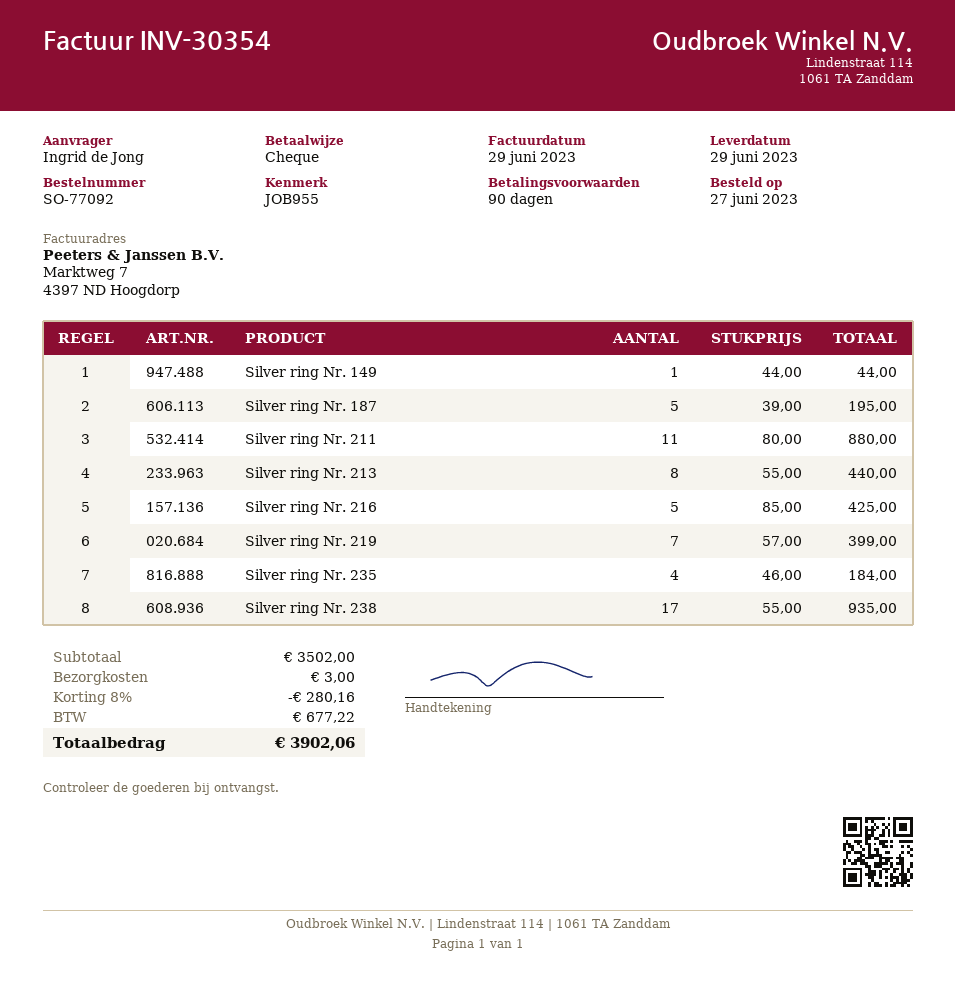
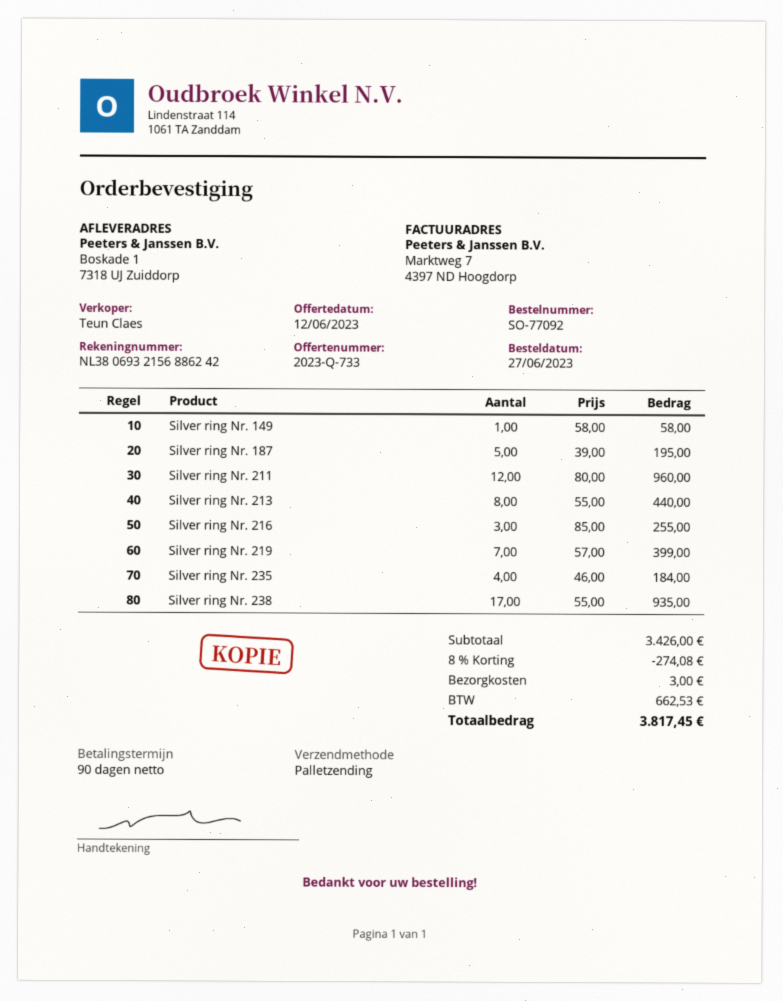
Silver ring Nr. 149: 1 x 44.00 = 44.00 -> 1 x 58.00 = 58.00
Silver ring Nr. 211: 11 x 80.00 = 880.00 -> 12 x 80.00 = 960.00
Silver ring Nr. 216: 5 x 85.00 = 425.00 -> 3 x 85.00 = 255.00
subtotal: 3502.00 -> 3426.00
discount: 8% = 280.16 -> 8% = 274.08
tax: 677.22 -> 662.53
total: 3902.06 -> 3817.45

